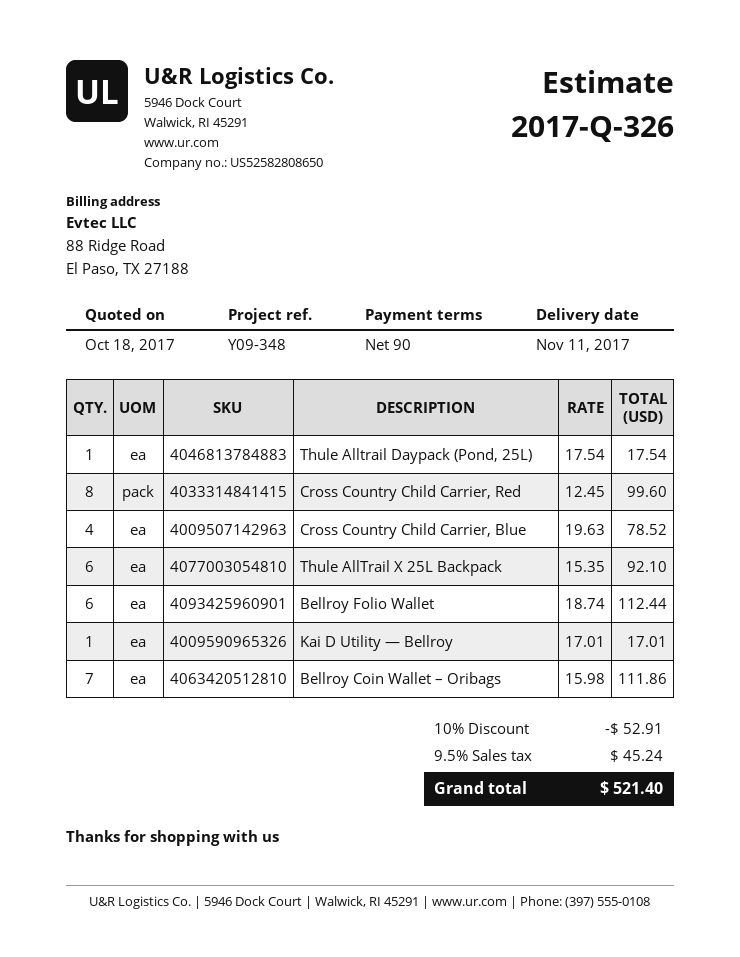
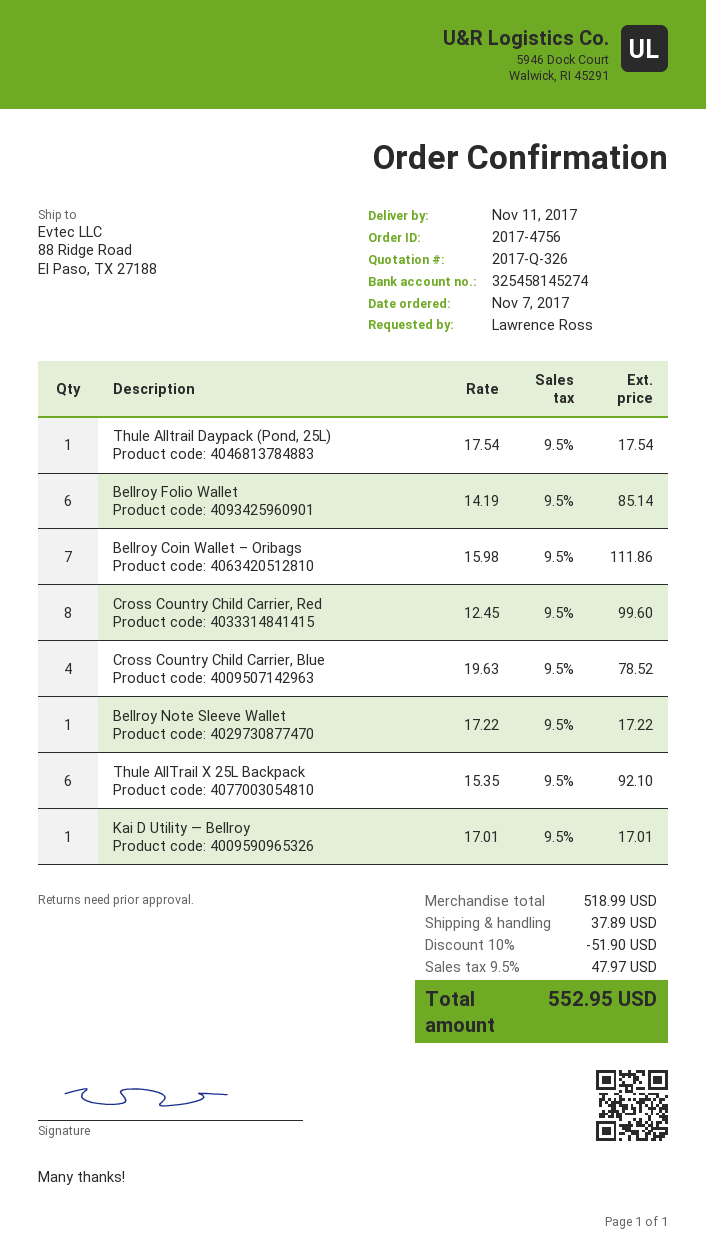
Bellroy Folio Wallet: 6 x 18.74 = 112.44 -> 6 x 14.19 = 85.14
Bellroy Note Sleeve Wallet: none -> 1 x 17.22 = 17.22
discount: 10% = 52.91 -> 10% = 51.90
shipping: none -> 37.89
tax: 9.5% = 45.24 -> 9.5% = 47.97
total: 521.40 -> 552.95

